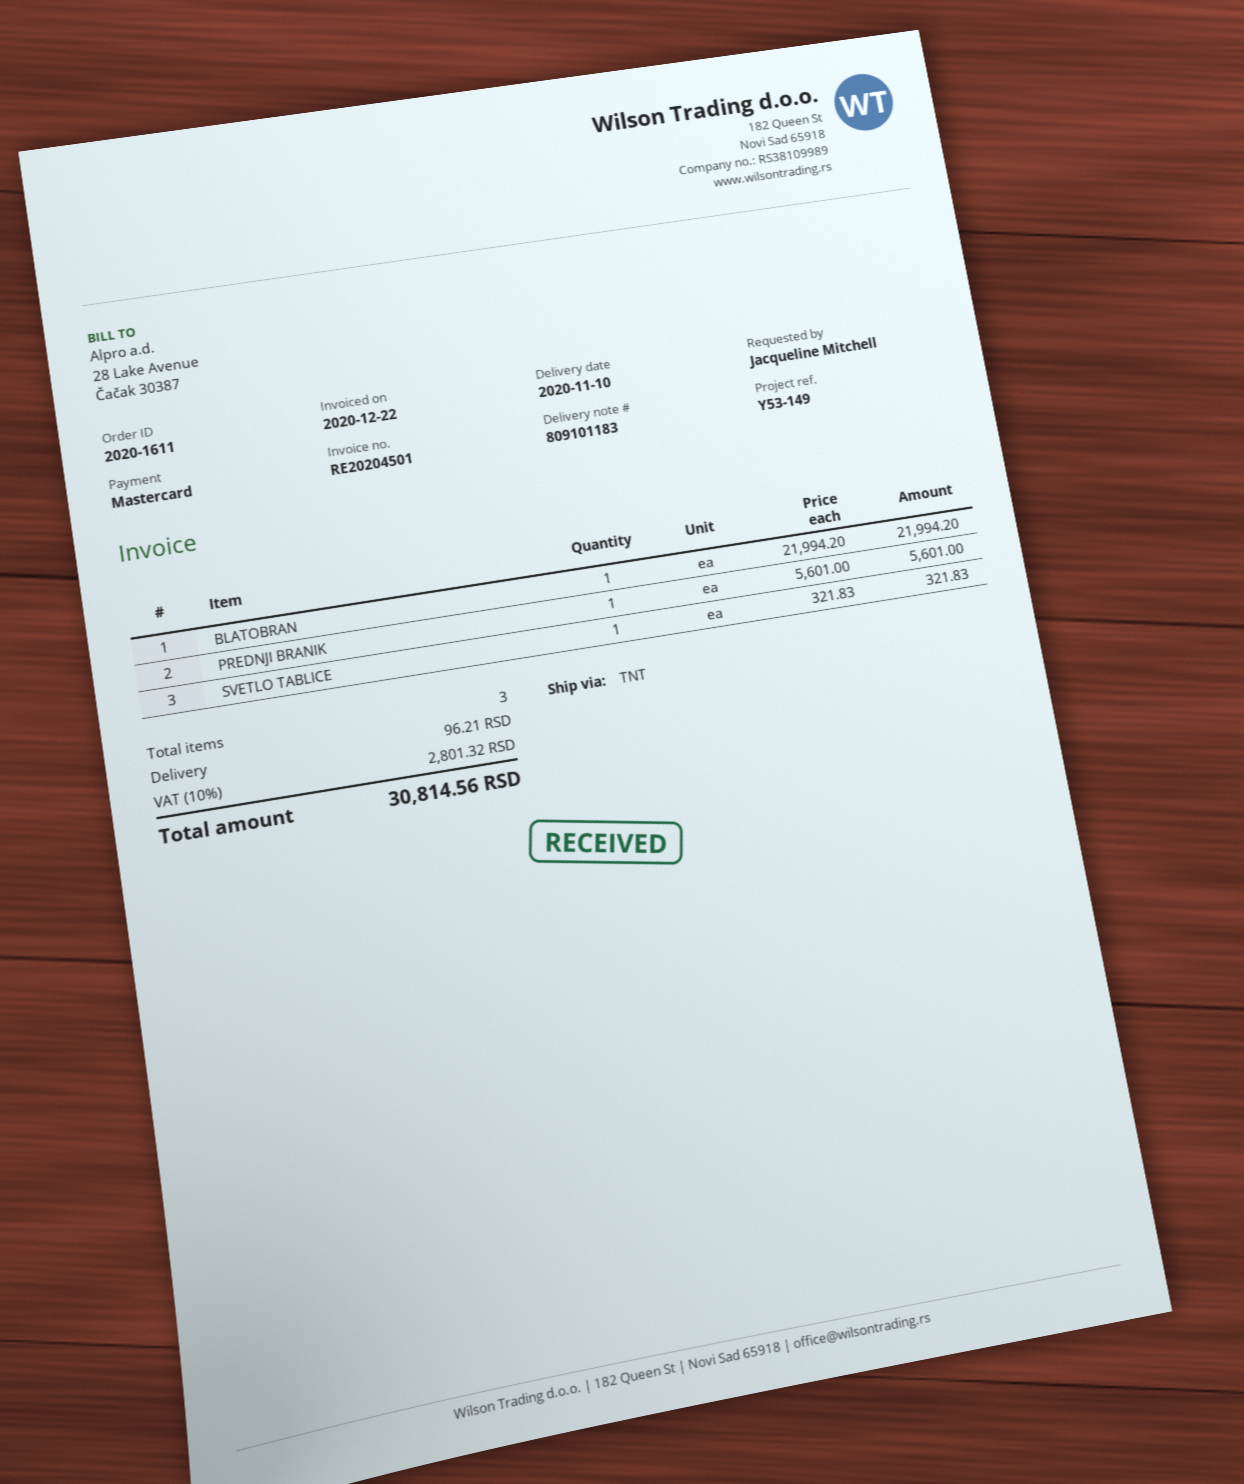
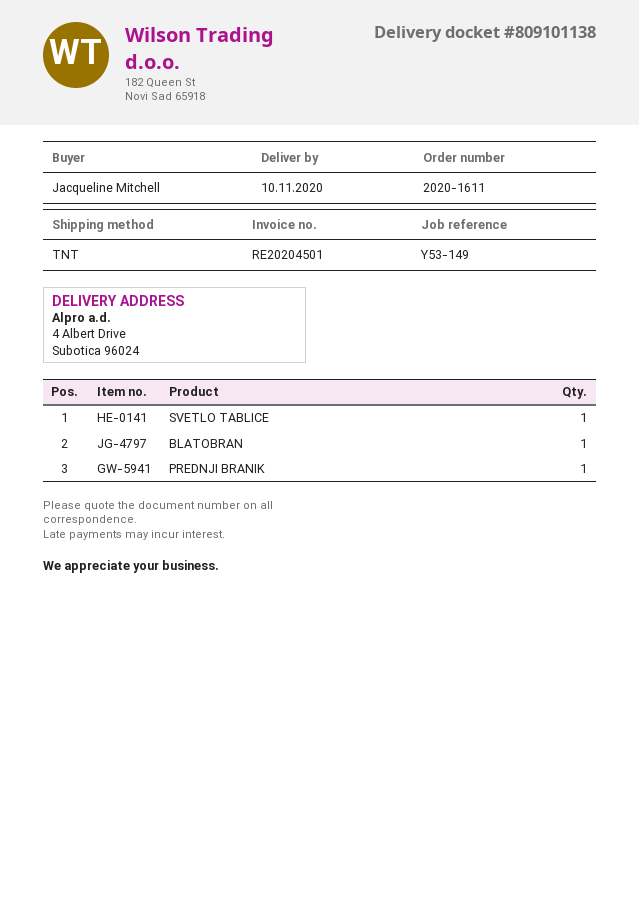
delivery note number: 809101183 -> 809101138

